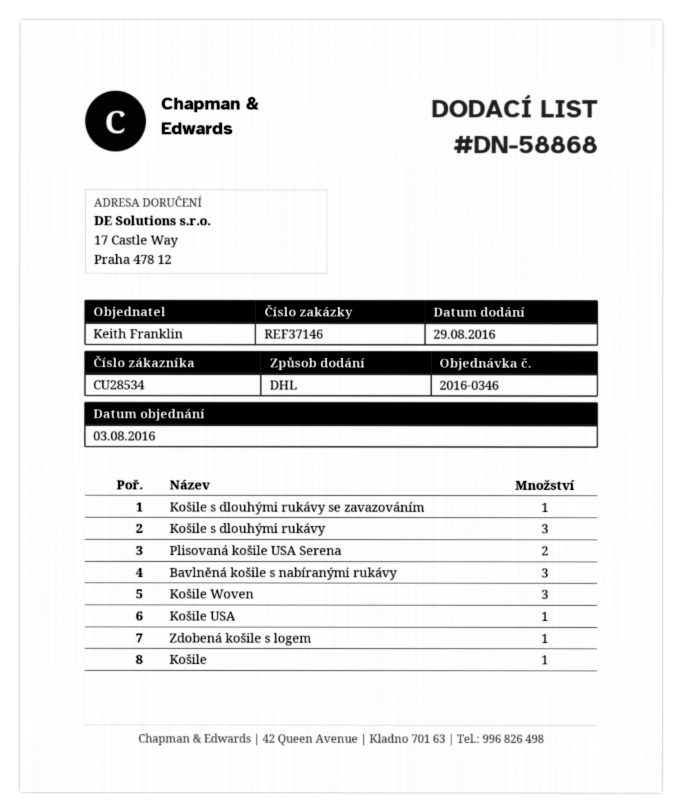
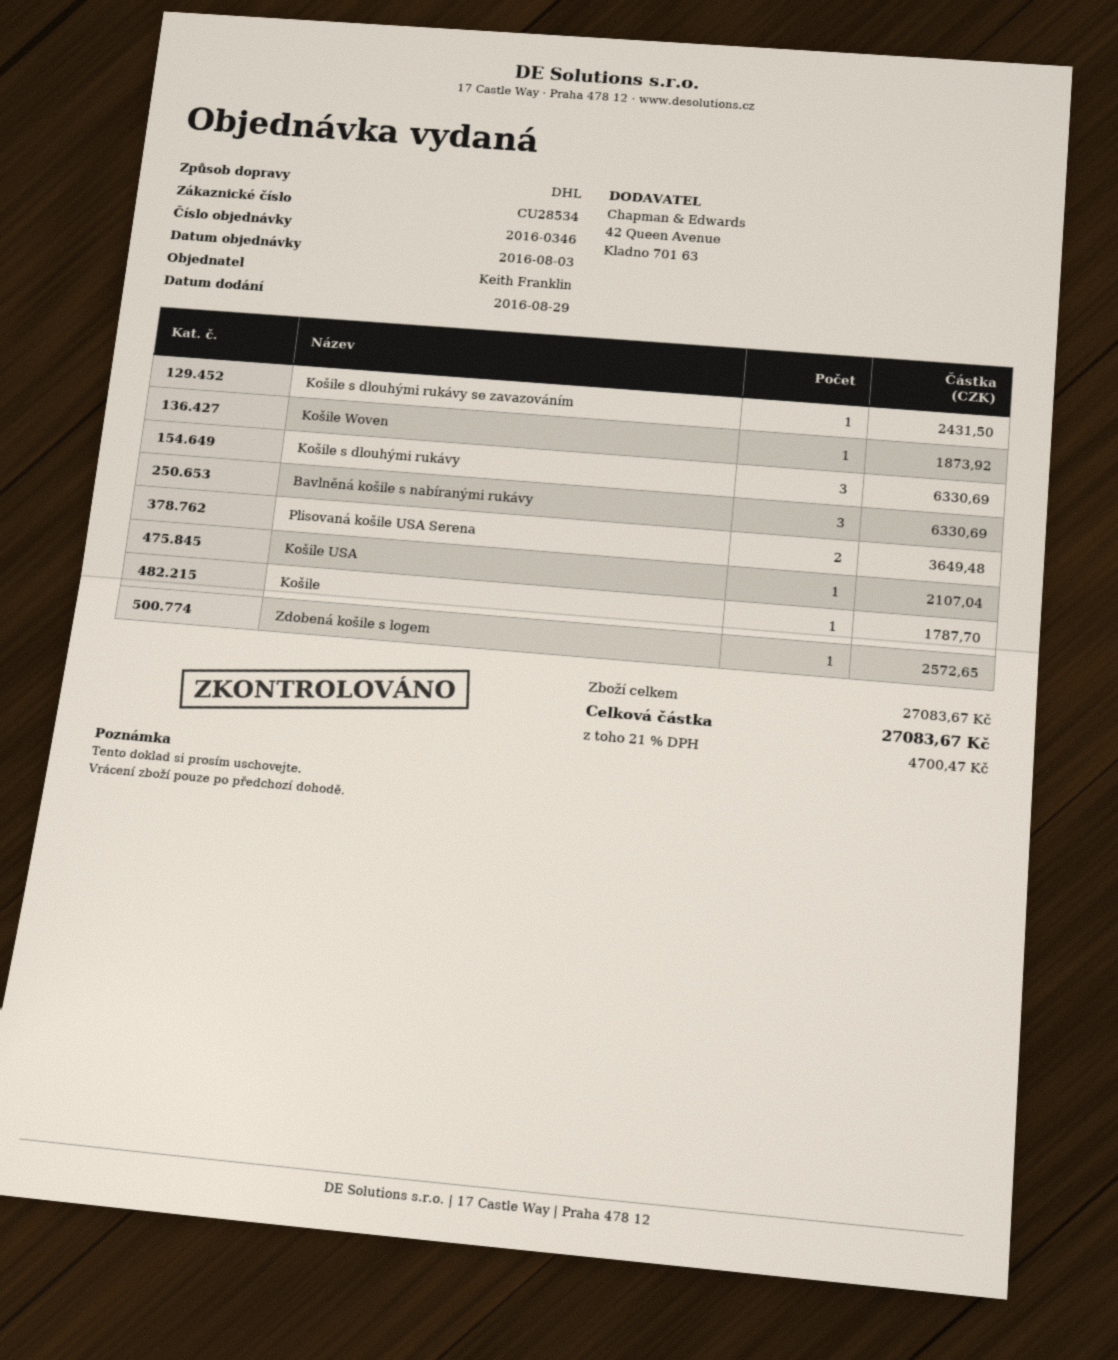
Košile Woven: 3 -> 1

